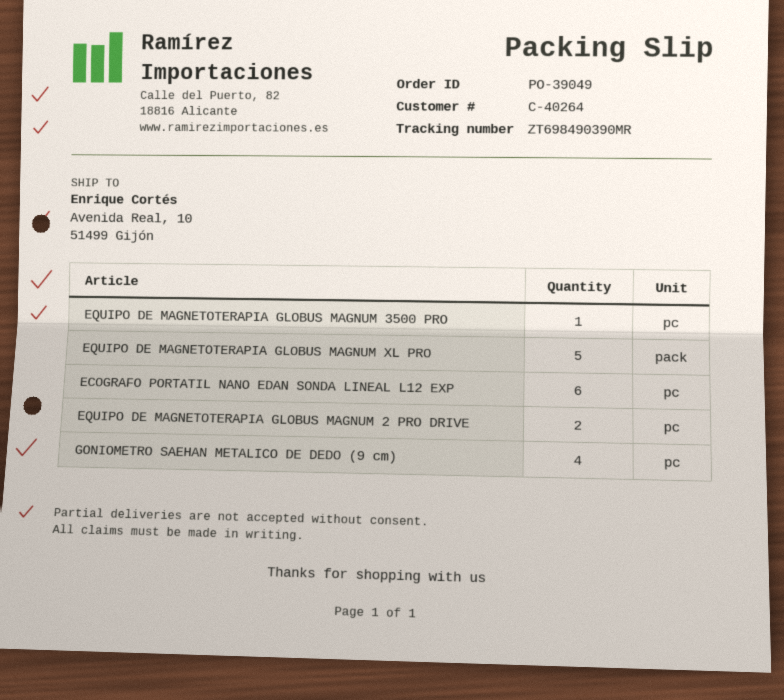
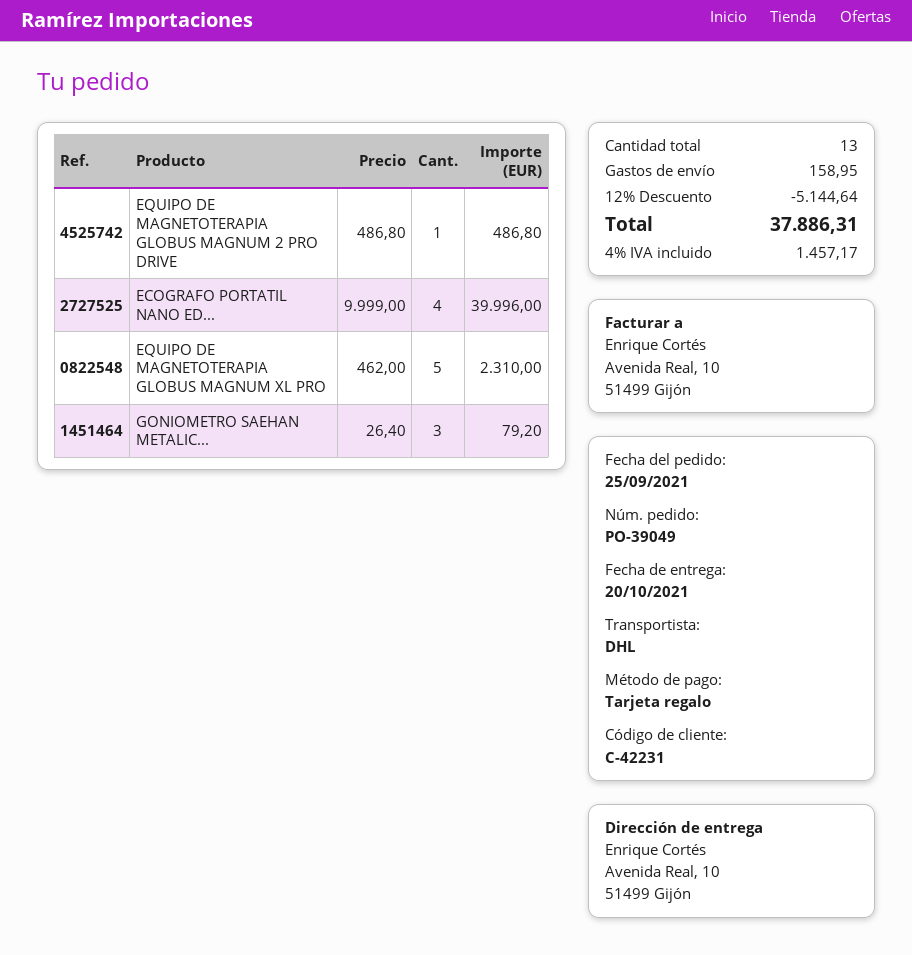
customer number: C-40264 -> C-42231
EQUIPO DE MAGNETOTERAPIA GLOBUS MAGNUM 3500 PRO: 1 -> none
ECOGRAFO PORTATIL NANO EDAN SONDA LINEAL L12 EXP: 6 -> 4
EQUIPO DE MAGNETOTERAPIA GLOBUS MAGNUM 2 PRO DRIVE: 2 -> 1
GONIOMETRO SAEHAN METALICO DE DEDO (9 cm): 4 -> 3

